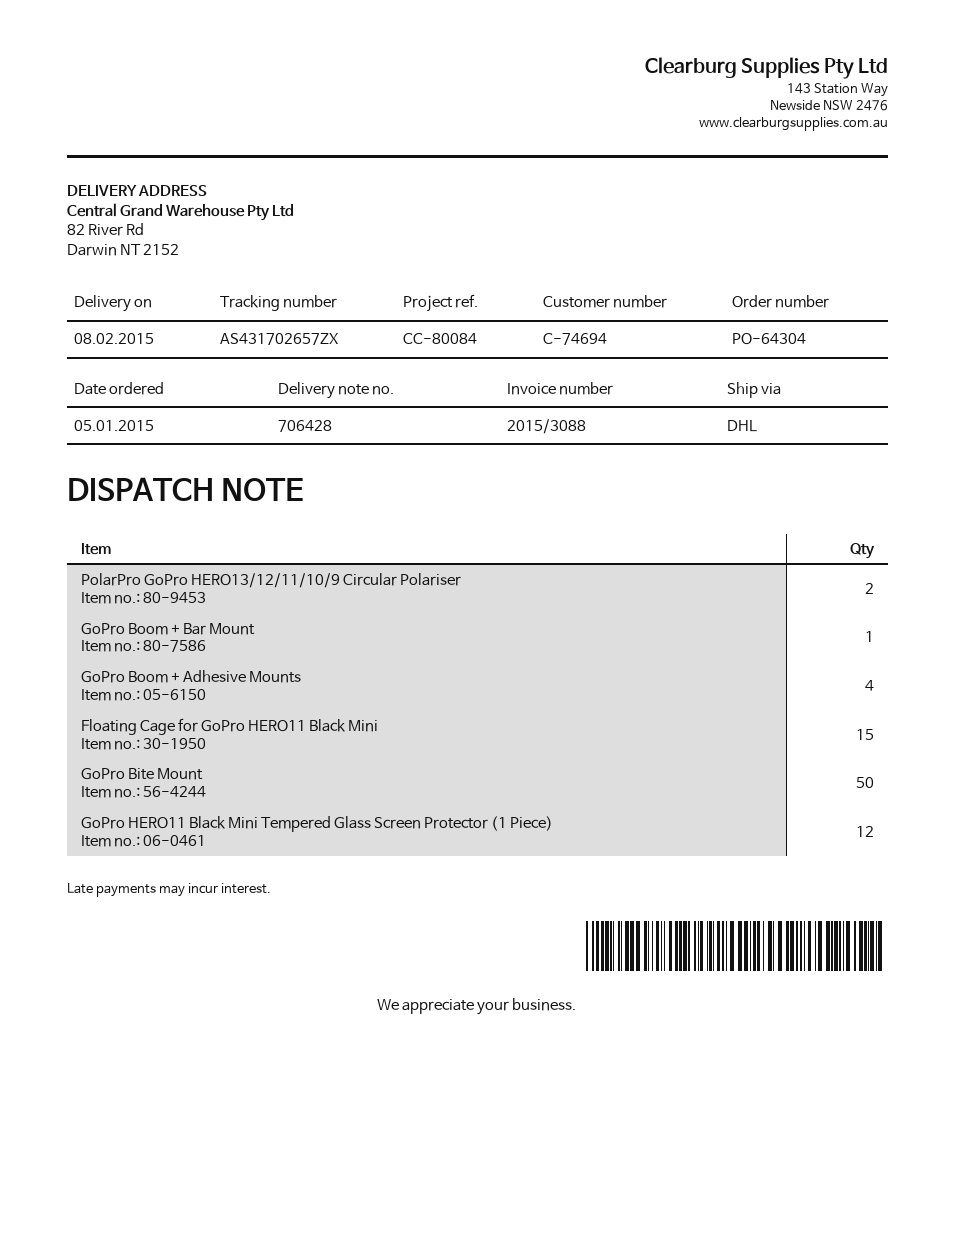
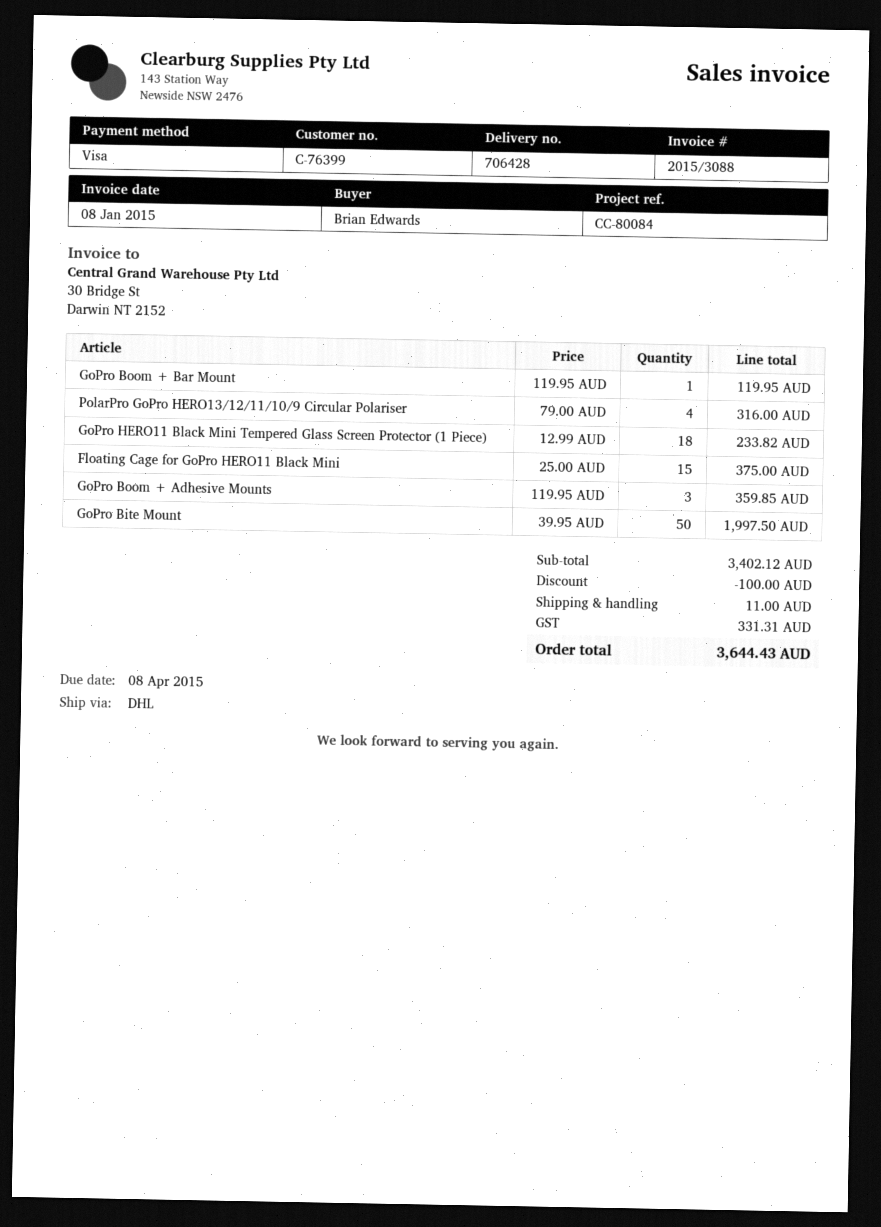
customer number: C-74694 -> C-76399
PolarPro GoPro HERO13/12/11/10/9 Circular Polariser: 2 -> 4
GoPro Boom + Adhesive Mounts: 4 -> 3
GoPro HERO11 Black Mini Tempered Glass Screen Protector (1 Piece): 12 -> 18

